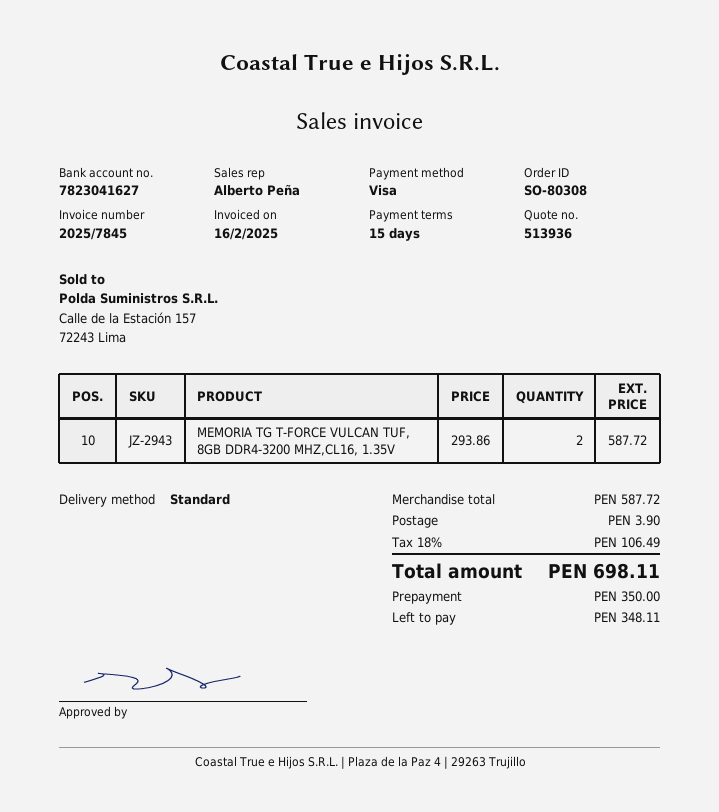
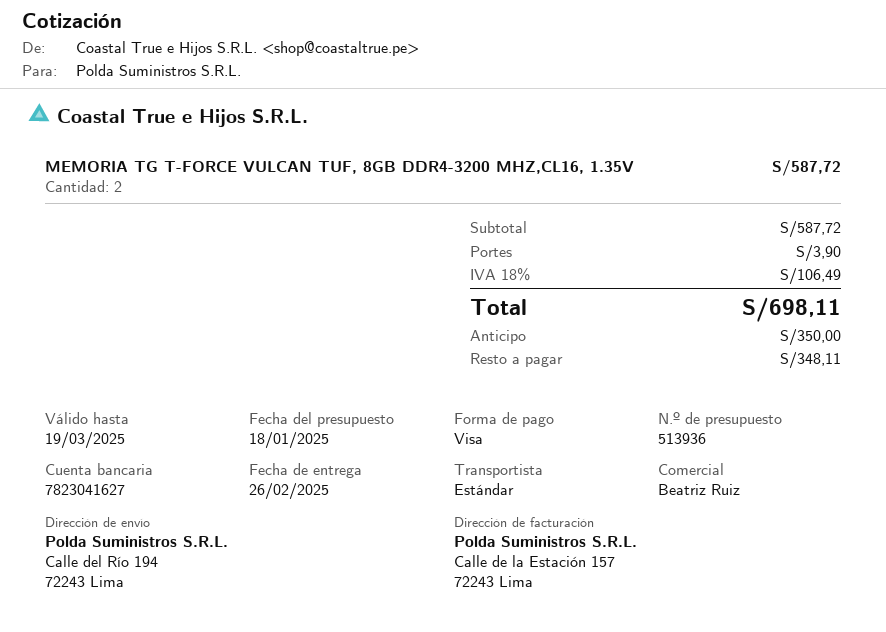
sales rep: Alberto Peña -> Beatriz Ruiz

